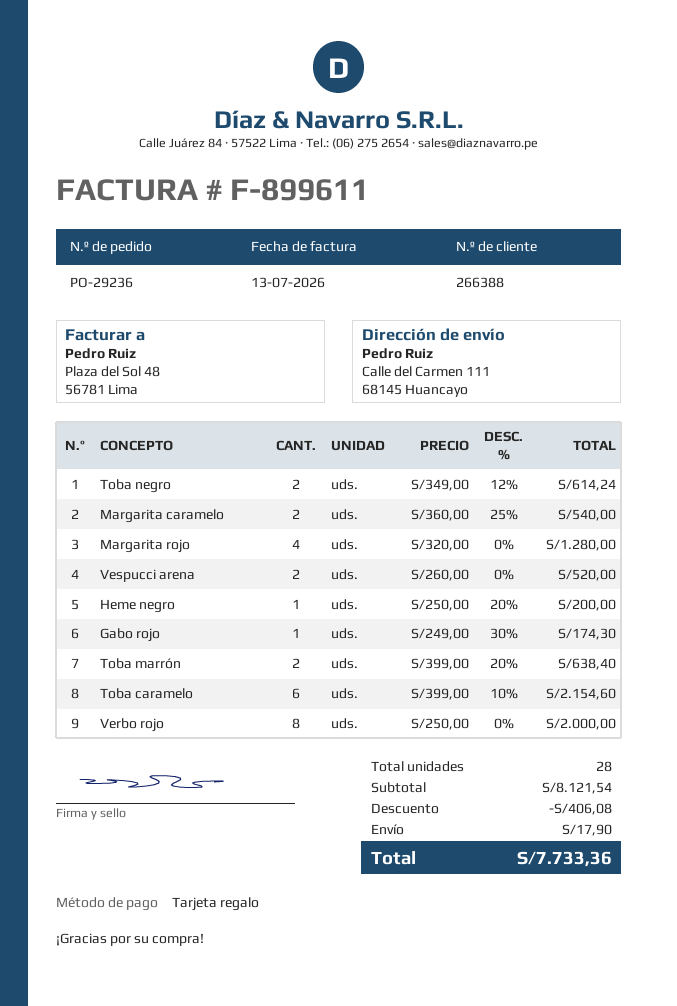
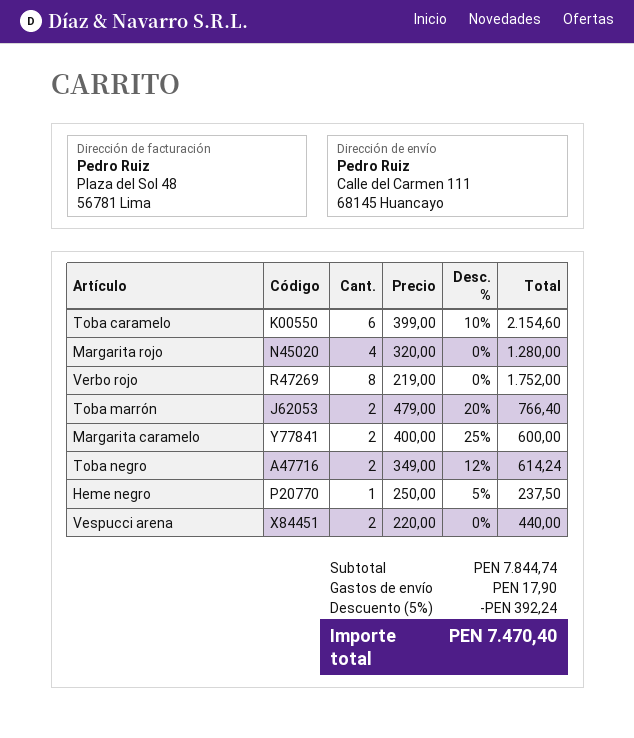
Margarita caramelo: 2 x 360.00 - 25% = 540.00 -> 2 x 400.00 - 25% = 600.00
Vespucci arena: 2 x 260.00 = 520.00 -> 2 x 220.00 = 440.00
Heme negro: 1 x 250.00 - 20% = 200.00 -> 1 x 250.00 - 5% = 237.50
Gabo rojo: 1 x 249.00 - 30% = 174.30 -> none
Toba marrón: 2 x 399.00 - 20% = 638.40 -> 2 x 479.00 - 20% = 766.40
Verbo rojo: 8 x 250.00 = 2000.00 -> 8 x 219.00 = 1752.00
subtotal: 8121.54 -> 7844.74
discount: 406.08 -> 392.24
total: 7733.36 -> 7470.40

